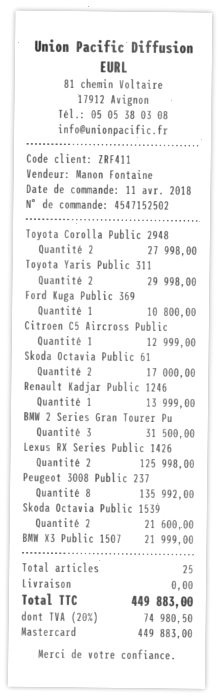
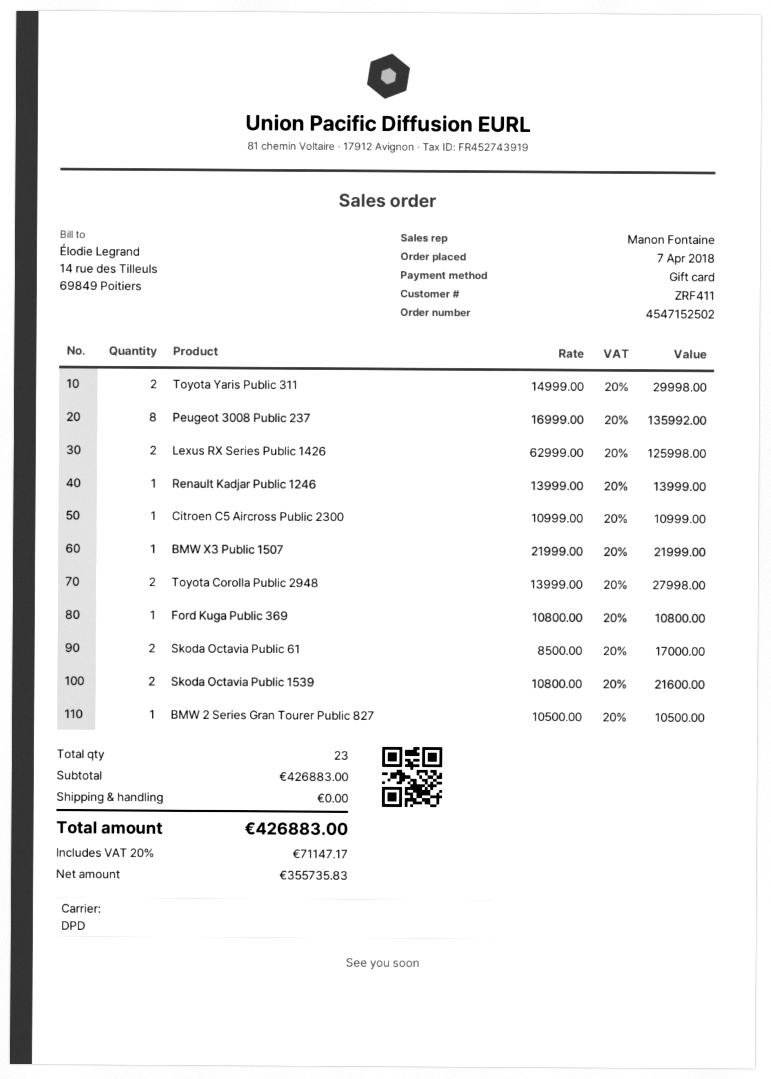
order date: 2018-04-11 -> 2018-04-07
payment method: Mastercard -> gift card
Citroen C5 Aircross Public: 1 for 12999.00 -> 1 for 10999.00
BMW 2 Series Gran Tourer Pu: 3 for 31500.00 -> 1 for 10500.00
total quantity: 25 -> 23
tax: 20% = 74980.50 -> 20% = 71147.17
total: 449883.00 -> 426883.00

